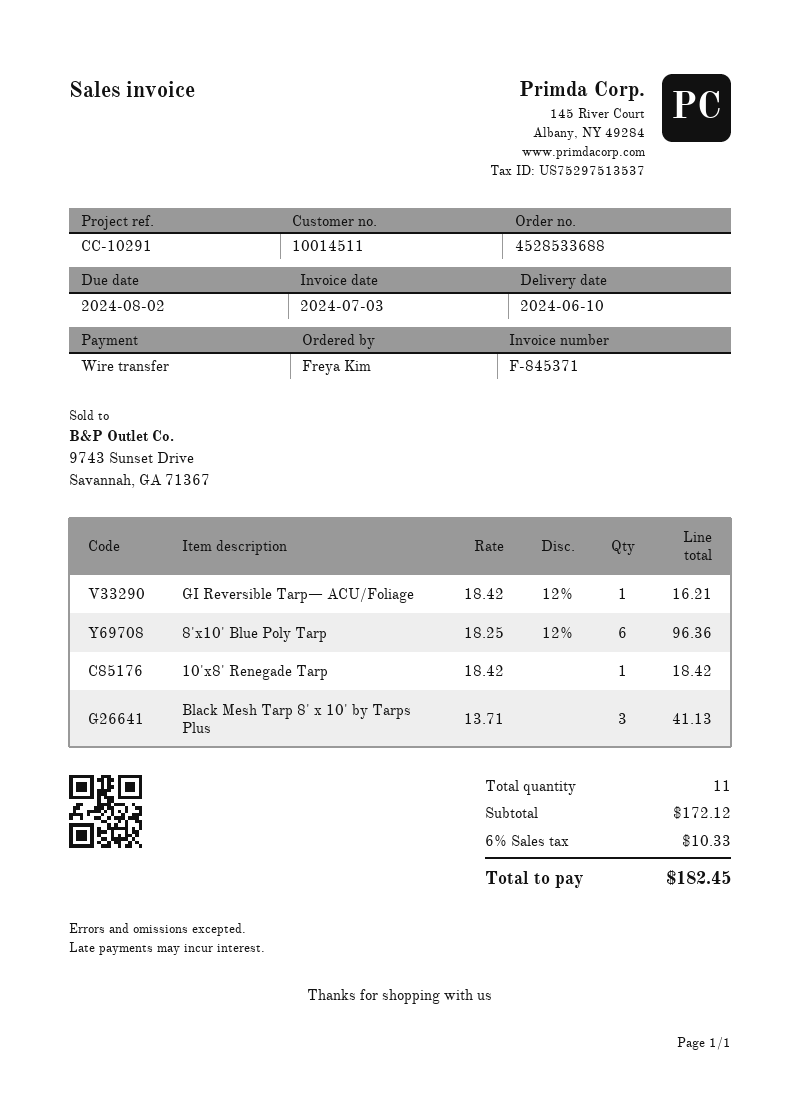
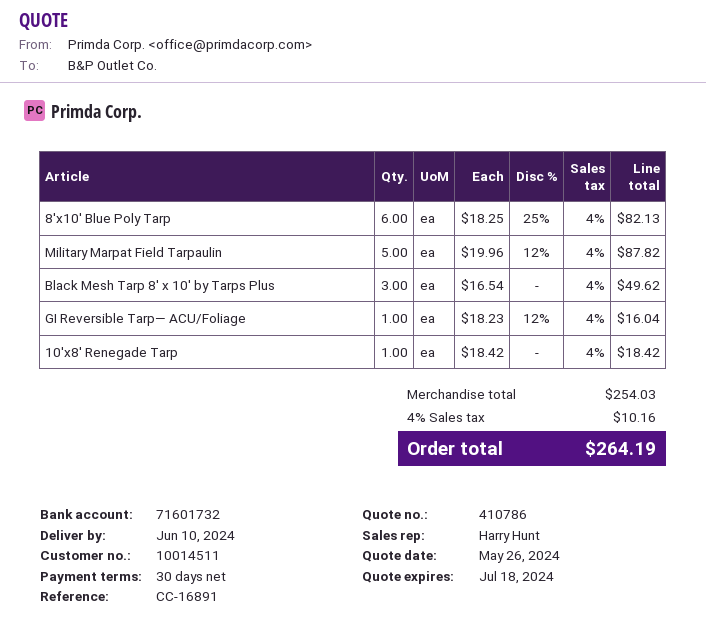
reference: CC-10291 -> CC-16891
GI Reversible Tarp— ACU/Foliage: 1 x 18.42 - 12% = 16.21 -> 1 x 18.23 - 12% = 16.04
8'x10' Blue Poly Tarp: 6 x 18.25 - 12% = 96.36 -> 6 x 18.25 - 25% = 82.13
Black Mesh Tarp 8' x 10' by Tarps Plus: 3 x 13.71 = 41.13 -> 3 x 16.54 = 49.62
Military Marpat Field Tarpaulin: none -> 5 x 19.96 - 12% = 87.82
subtotal: 172.12 -> 254.03
tax: 6% = 10.33 -> 4% = 10.16
total: 182.45 -> 264.19

